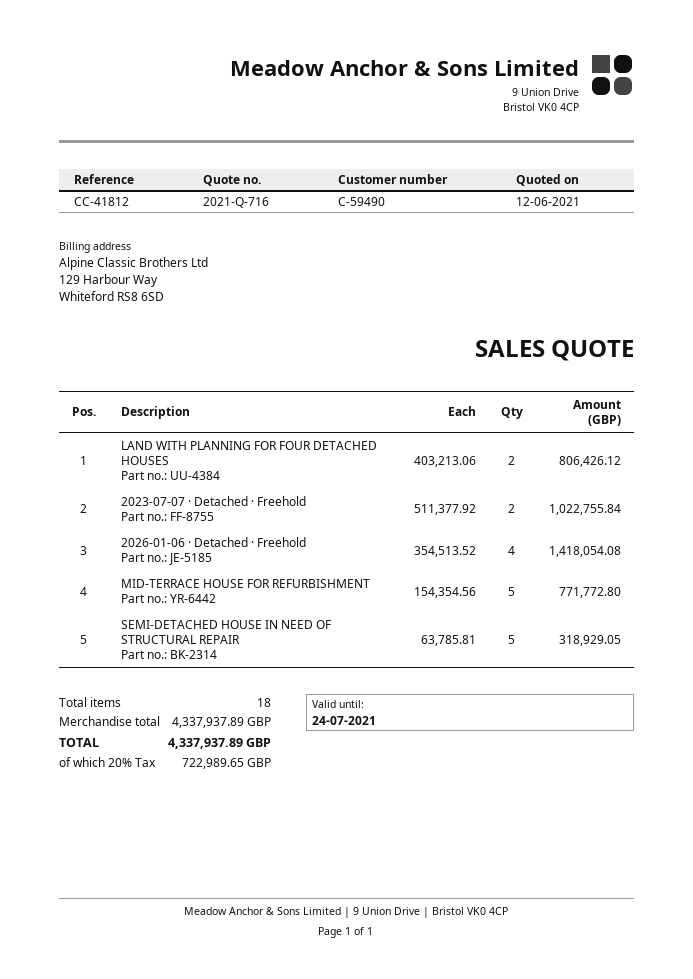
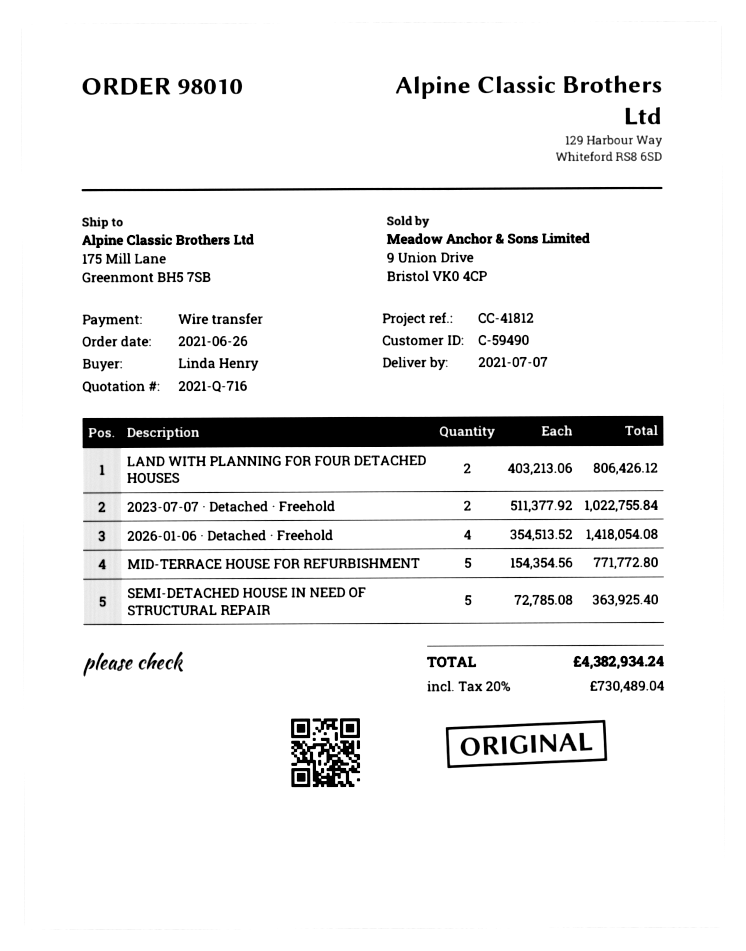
SEMI-DETACHED HOUSE IN NEED OF STRUCTURAL REPAIR: 5 x 63785.81 = 318929.05 -> 5 x 72785.08 = 363925.40
tax: 20% = 722989.65 -> 20% = 730489.04
total: 4337937.89 -> 4382934.24

